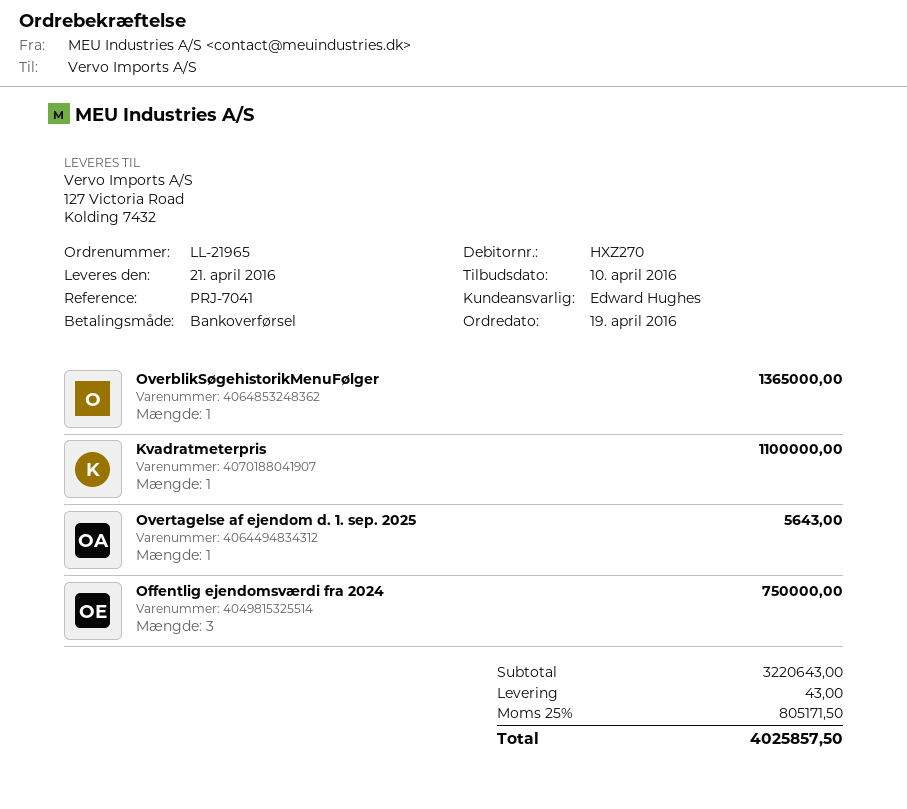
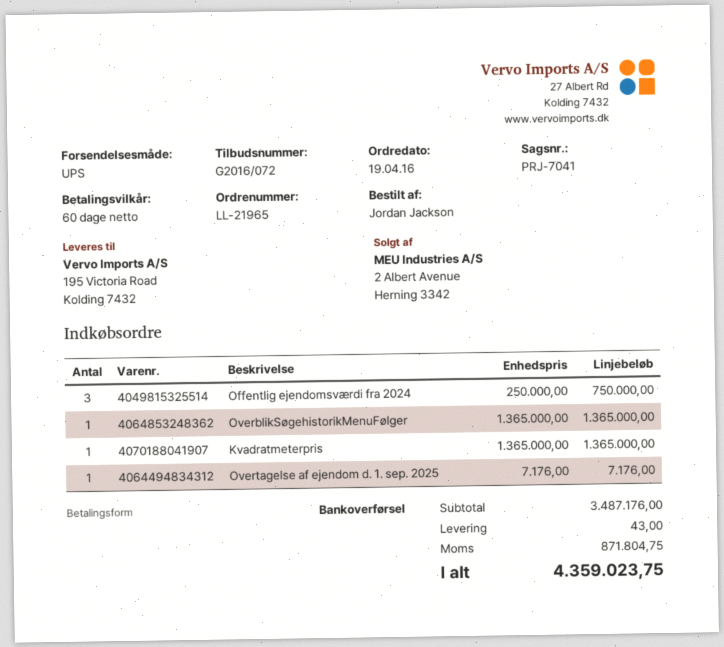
ship to: 127 Victoria Road, Kolding 7432 -> 195 Victoria Road, Kolding 7432
Kvadratmeterpris: 1 for 1100000.00 -> 1 for 1365000.00
Overtagelse af ejendom d. 1. sep. 2025: 1 for 5643.00 -> 1 for 7176.00
subtotal: 3220643.00 -> 3487176.00
tax: 805171.50 -> 871804.75
total: 4025857.50 -> 4359023.75

